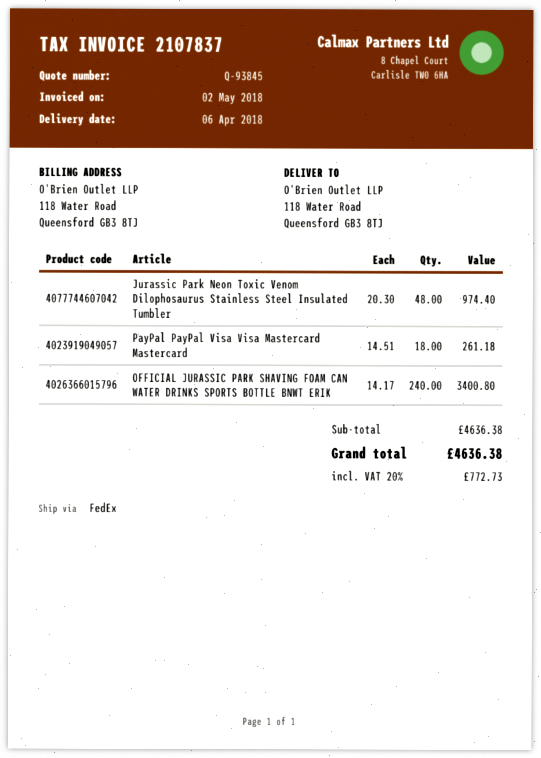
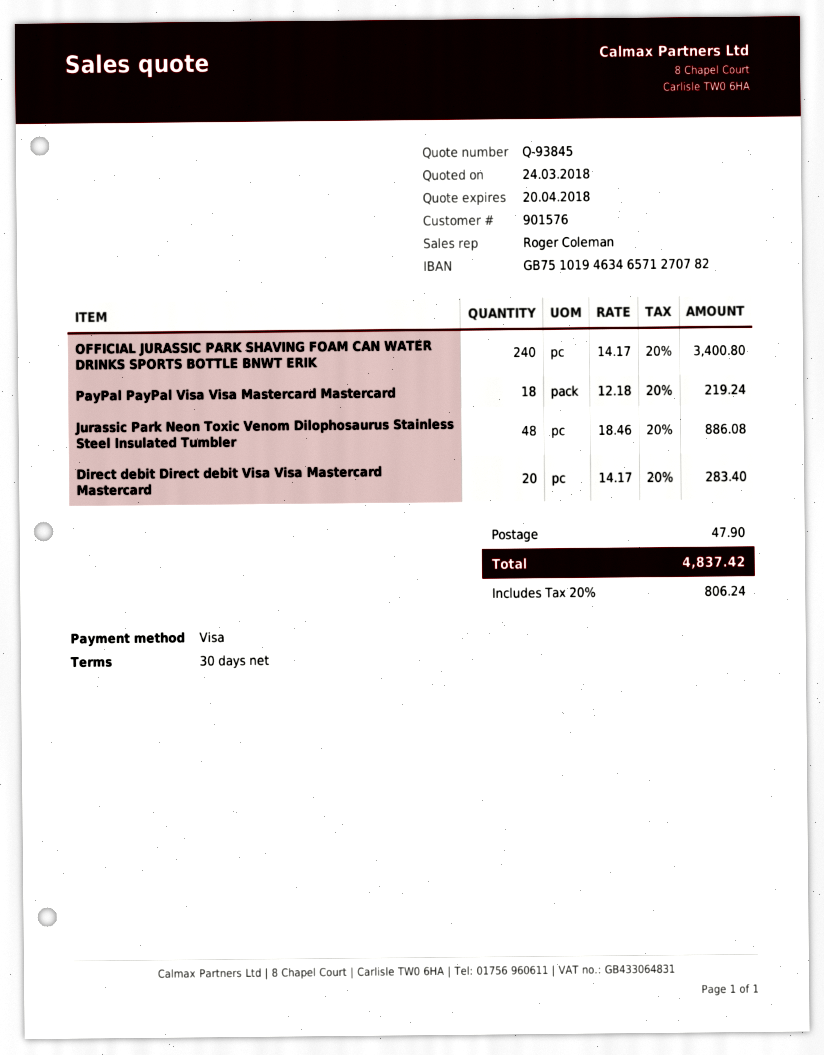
Jurassic Park Neon Toxic Venom Dilophosaurus Stainless Steel Insulated Tumbler: 48 x 20.30 = 974.40 -> 48 x 18.46 = 886.08
PayPal PayPal Visa Visa Mastercard Mastercard: 18 x 14.51 = 261.18 -> 18 x 12.18 = 219.24
Direct debit Direct debit Visa Visa Mastercard Mastercard: none -> 20 x 14.17 = 283.40
shipping: none -> 47.90
tax: 20% = 772.73 -> 20% = 806.24
total: 4636.38 -> 4837.42

